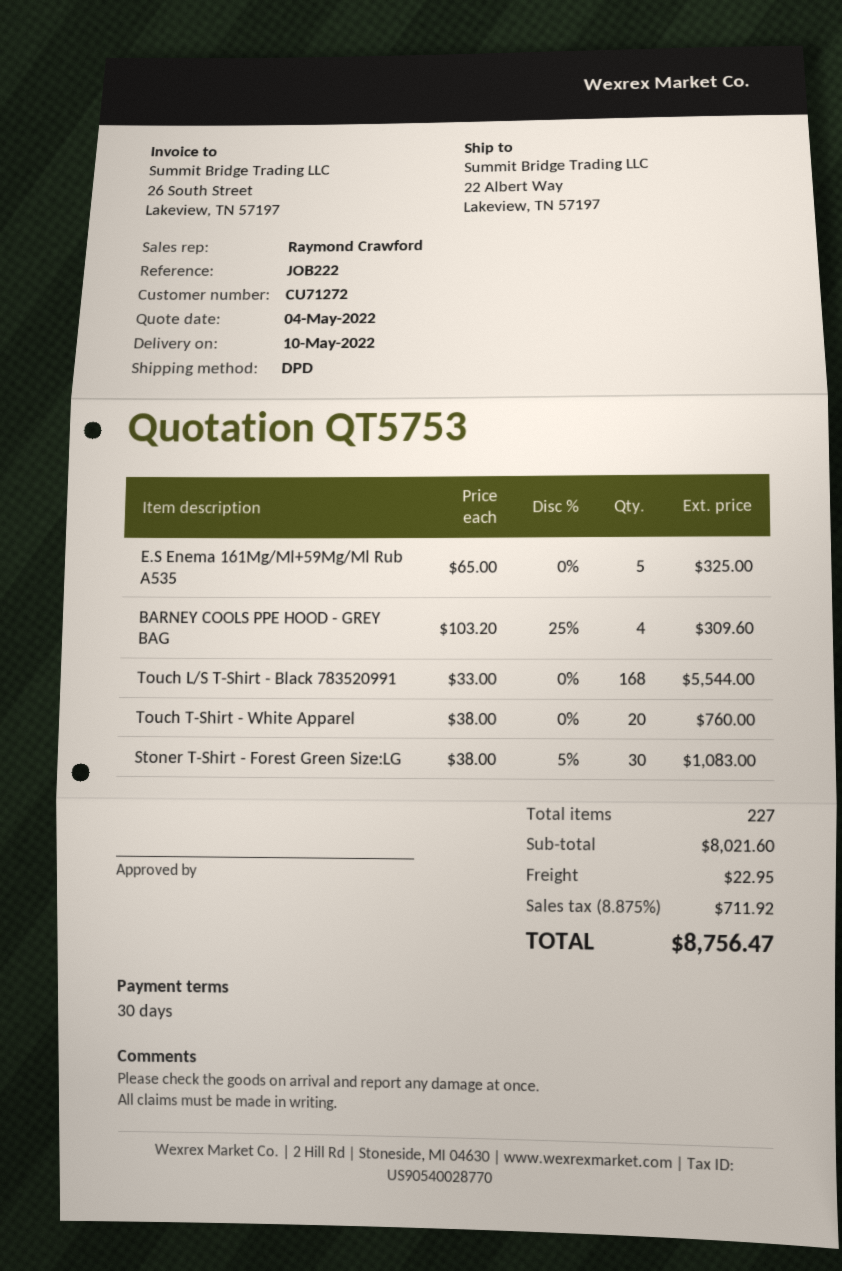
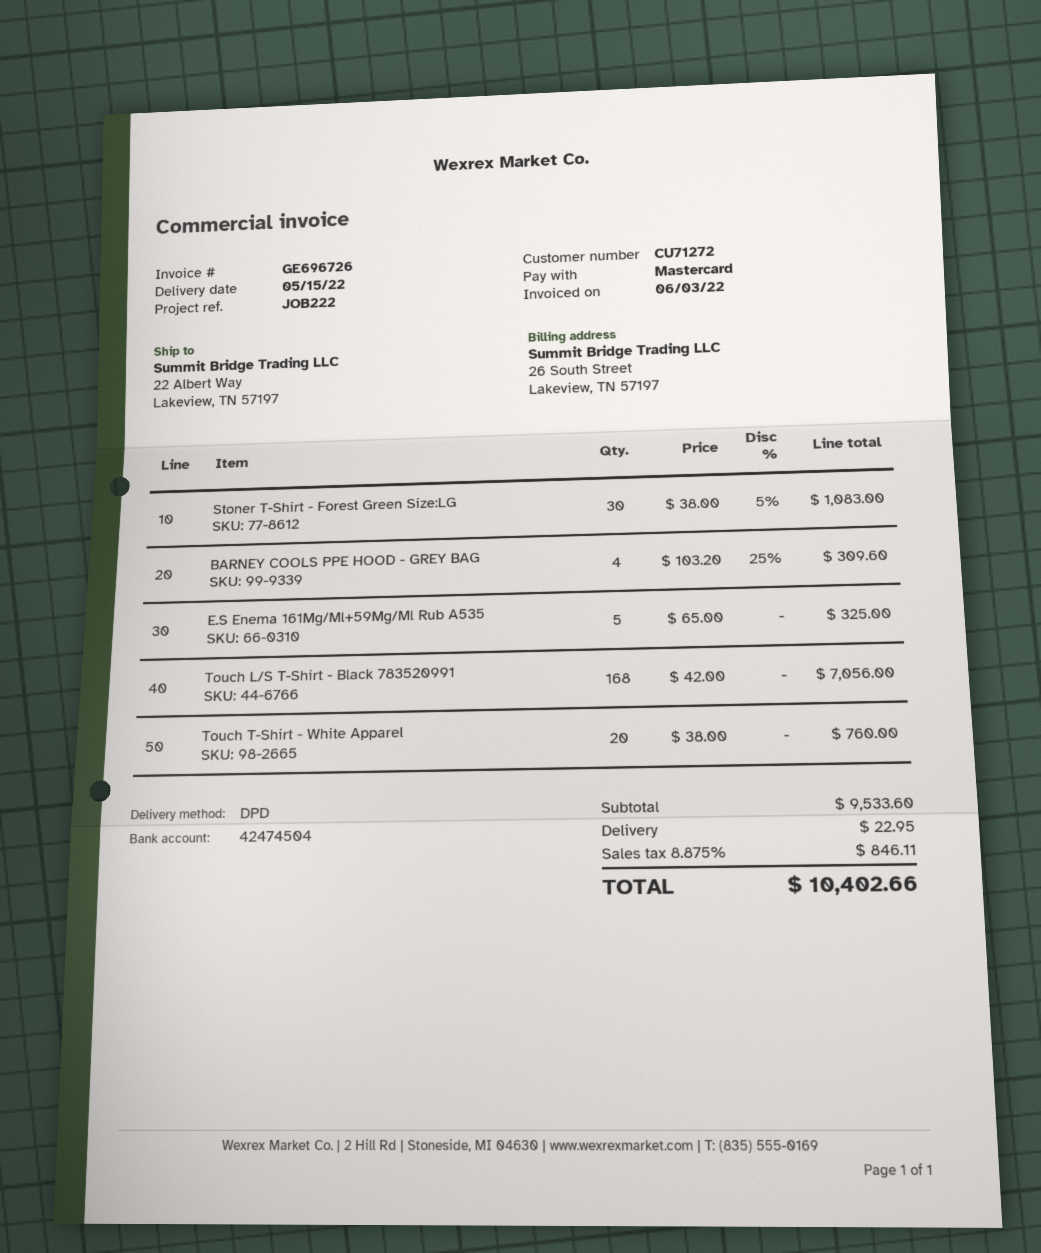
delivery date: 2022-05-10 -> 2022-05-15
Touch L/S T-Shirt - Black 783520991: 168 x 33.00 = 5544.00 -> 168 x 42.00 = 7056.00
subtotal: 8021.60 -> 9533.60
tax: 8.875% = 711.92 -> 8.875% = 846.11
total: 8756.47 -> 10402.66

